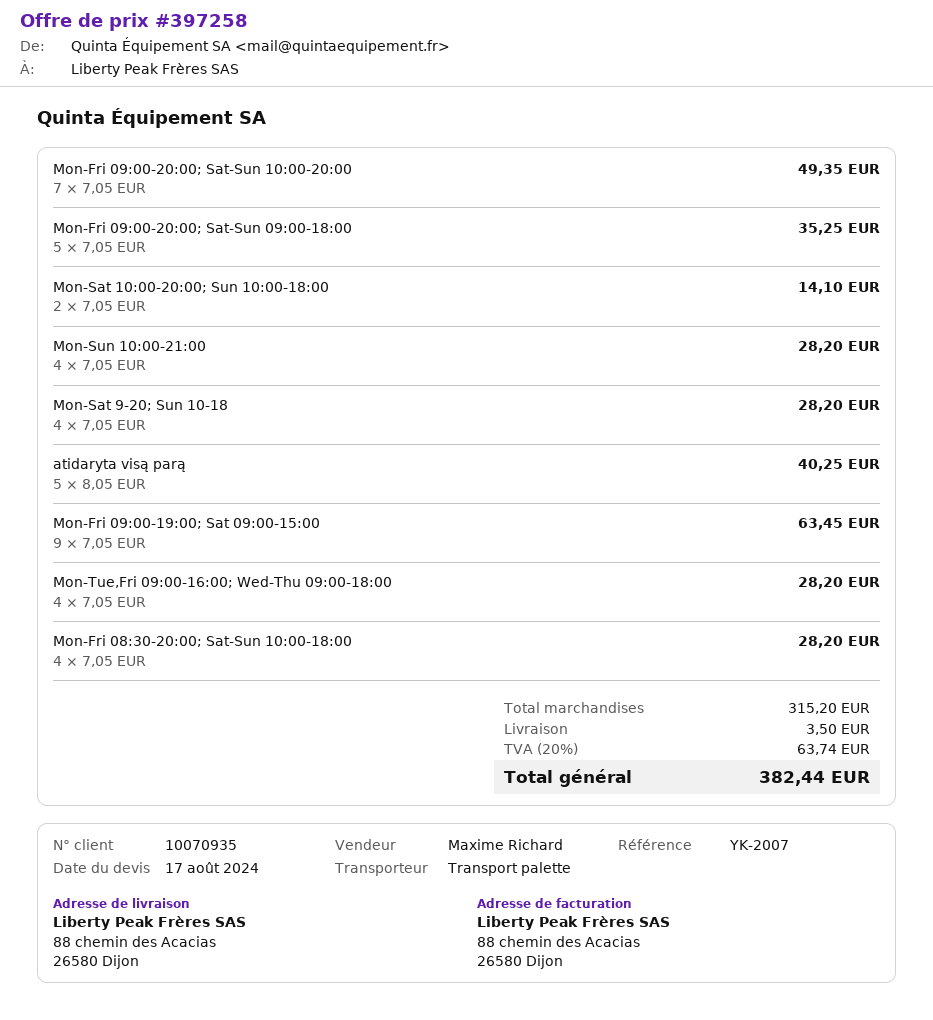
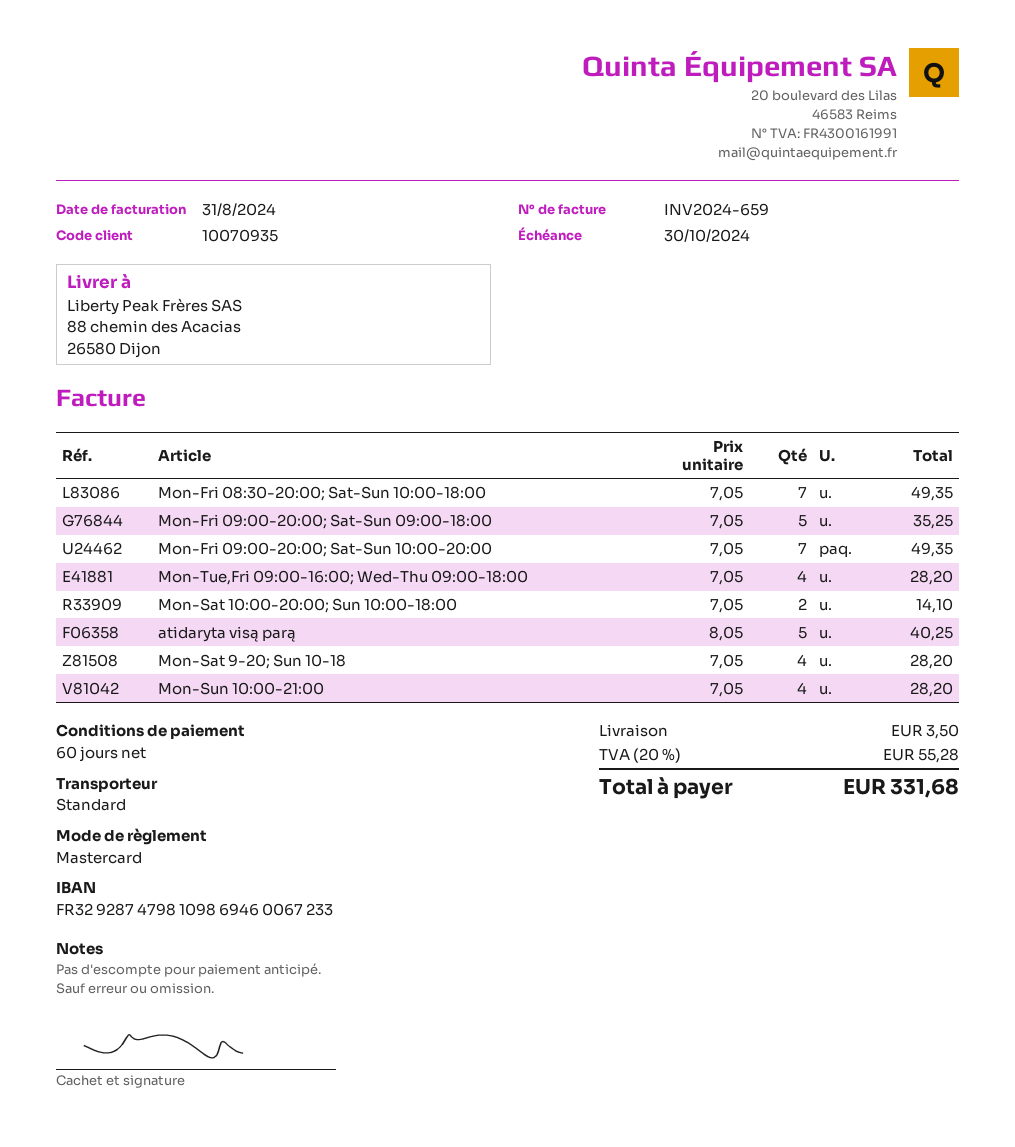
shipping method: pallet freight -> standard
Mon-Fri 09:00-19:00; Sat 09:00-15:00: 9 x 7.05 = 63.45 -> none
Mon-Fri 08:30-20:00; Sat-Sun 10:00-18:00: 4 x 7.05 = 28.20 -> 7 x 7.05 = 49.35
tax: 20% = 63.74 -> 20% = 55.28
total: 382.44 -> 331.68

